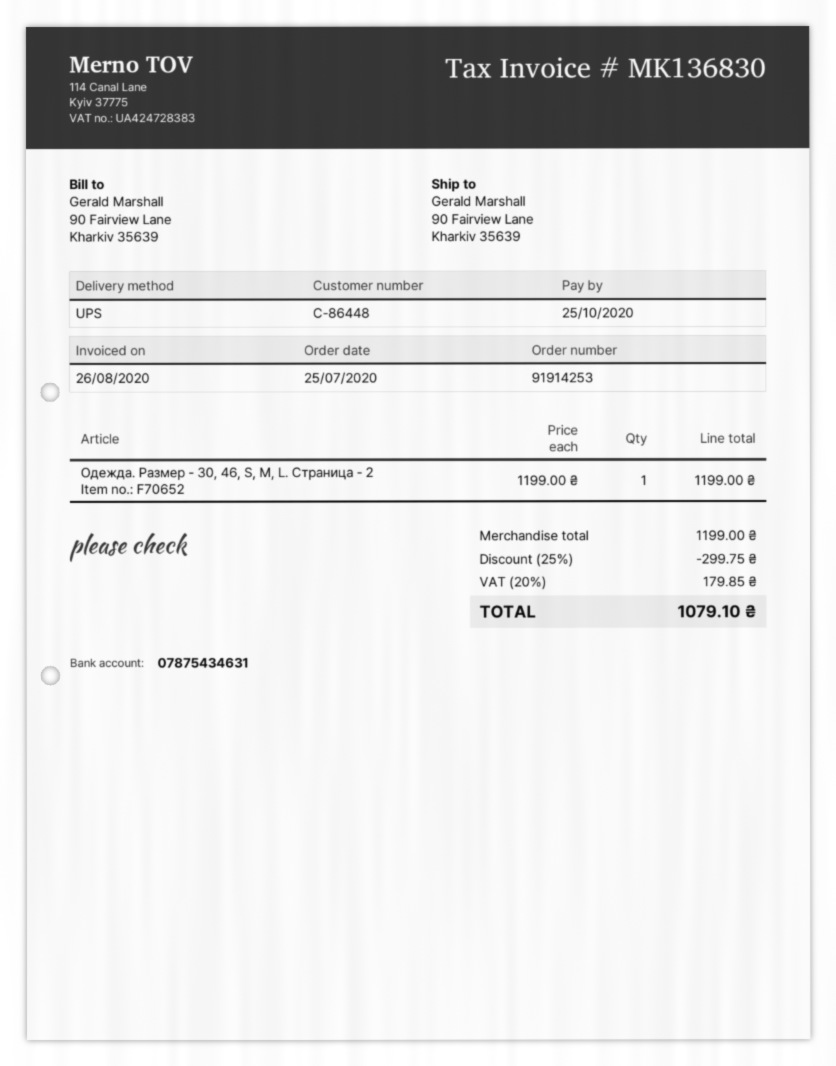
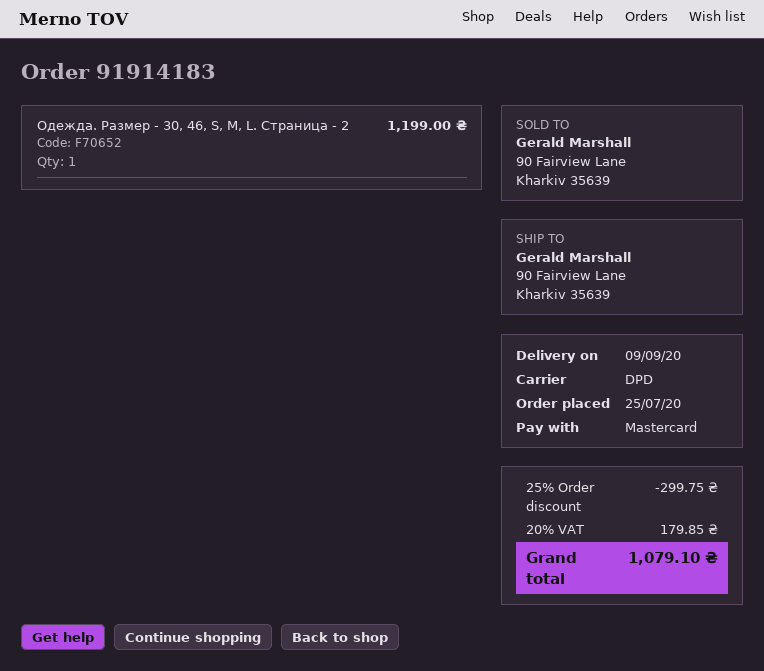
order number: 91914253 -> 91914183
shipping method: UPS -> DPD

